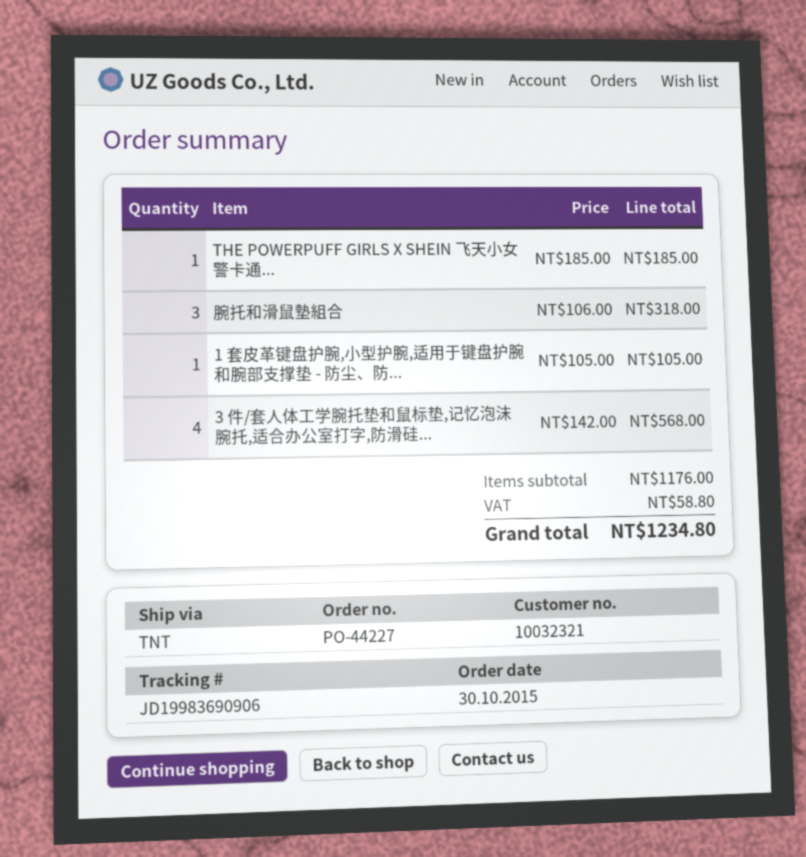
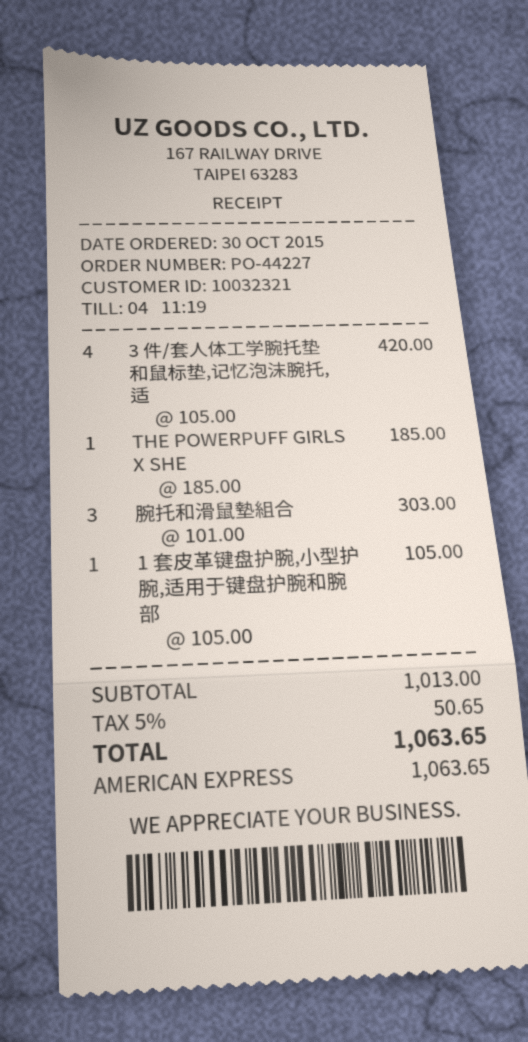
腕托和滑鼠墊組合: 3 x 106.00 = 318.00 -> 3 x 101.00 = 303.00
3 件/套人体工学腕托垫和鼠标垫,记忆泡沫腕托,适合办公室打字,防滑硅...: 4 x 142.00 = 568.00 -> 4 x 105.00 = 420.00
subtotal: 1176.00 -> 1013.00
tax: 58.80 -> 50.65
total: 1234.80 -> 1063.65

